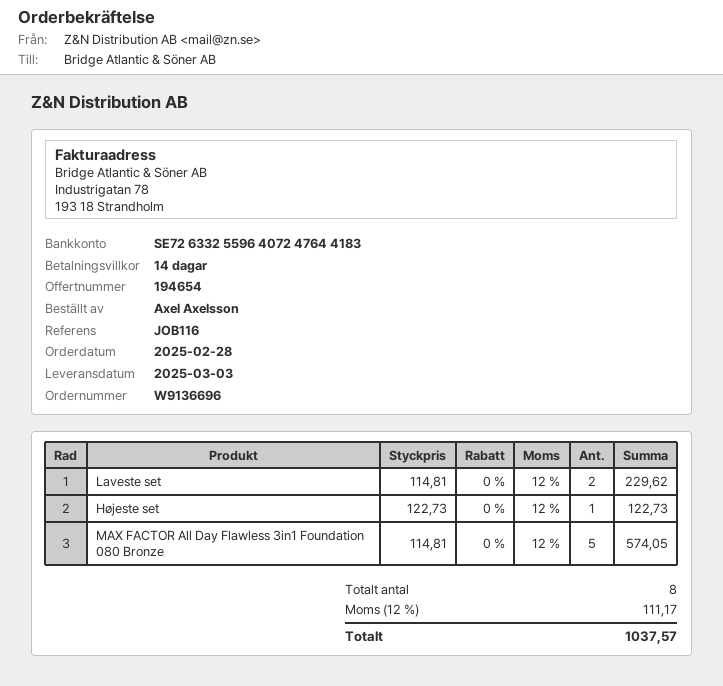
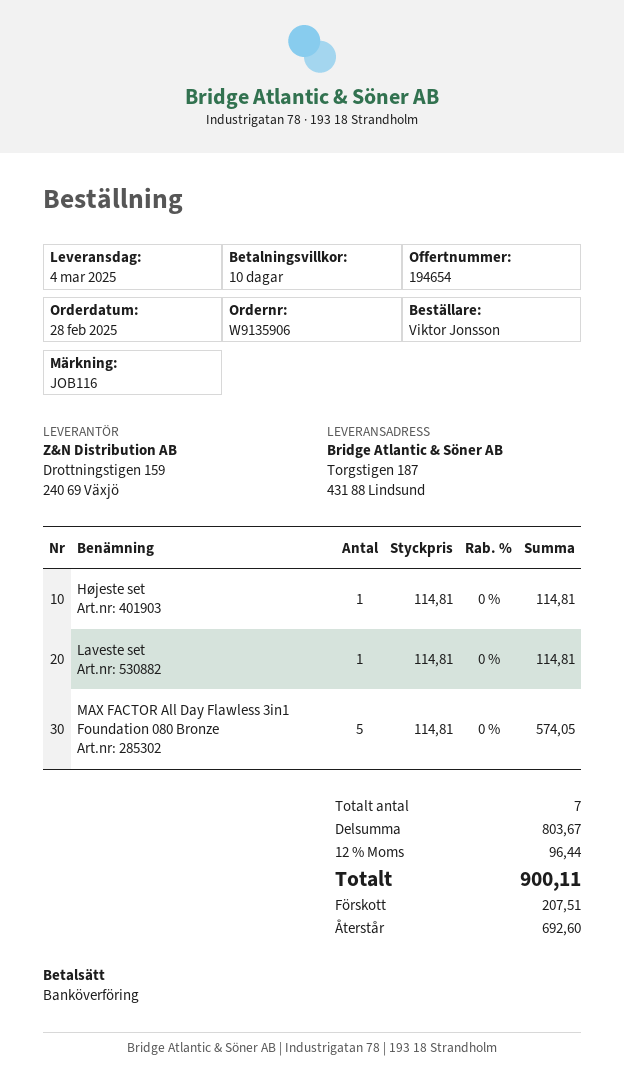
order number: W9136696 -> W9135906
delivery date: 2025-03-03 -> 2025-03-04
payment terms: 14 days -> 10 days
ordered by: Axel Axelsson -> Viktor Jonsson
Laveste set: 2 x 114.81 = 229.62 -> 1 x 114.81 = 114.81
Højeste set: 1 x 122.73 = 122.73 -> 1 x 114.81 = 114.81
total quantity: 8 -> 7
tax: 12% = 111.17 -> 12% = 96.44
total: 1037.57 -> 900.11

